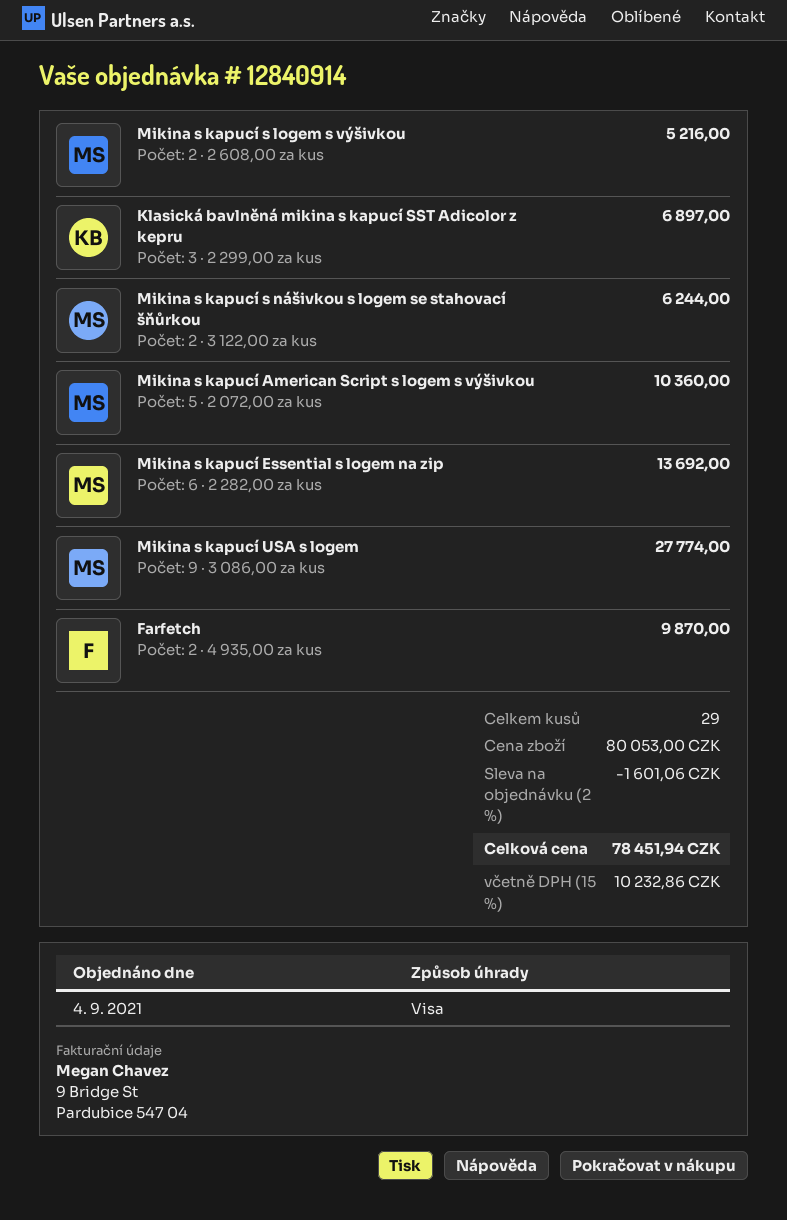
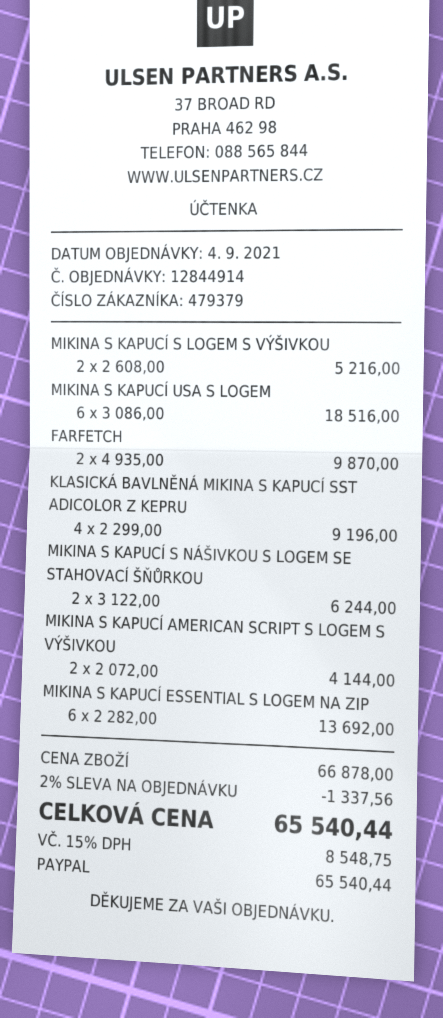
order number: 12840914 -> 12844914
payment method: Visa -> PayPal
Klasická bavlněná mikina s kapucí SST Adicolor z kepru: 3 x 2299.00 = 6897.00 -> 4 x 2299.00 = 9196.00
Mikina s kapucí American Script s logem s výšivkou: 5 x 2072.00 = 10360.00 -> 2 x 2072.00 = 4144.00
Mikina s kapucí USA s logem: 9 x 3086.00 = 27774.00 -> 6 x 3086.00 = 18516.00
subtotal: 80053.00 -> 66878.00
discount: 2% = 1601.06 -> 2% = 1337.56
tax: 15% = 10232.86 -> 15% = 8548.75
total: 78451.94 -> 65540.44

